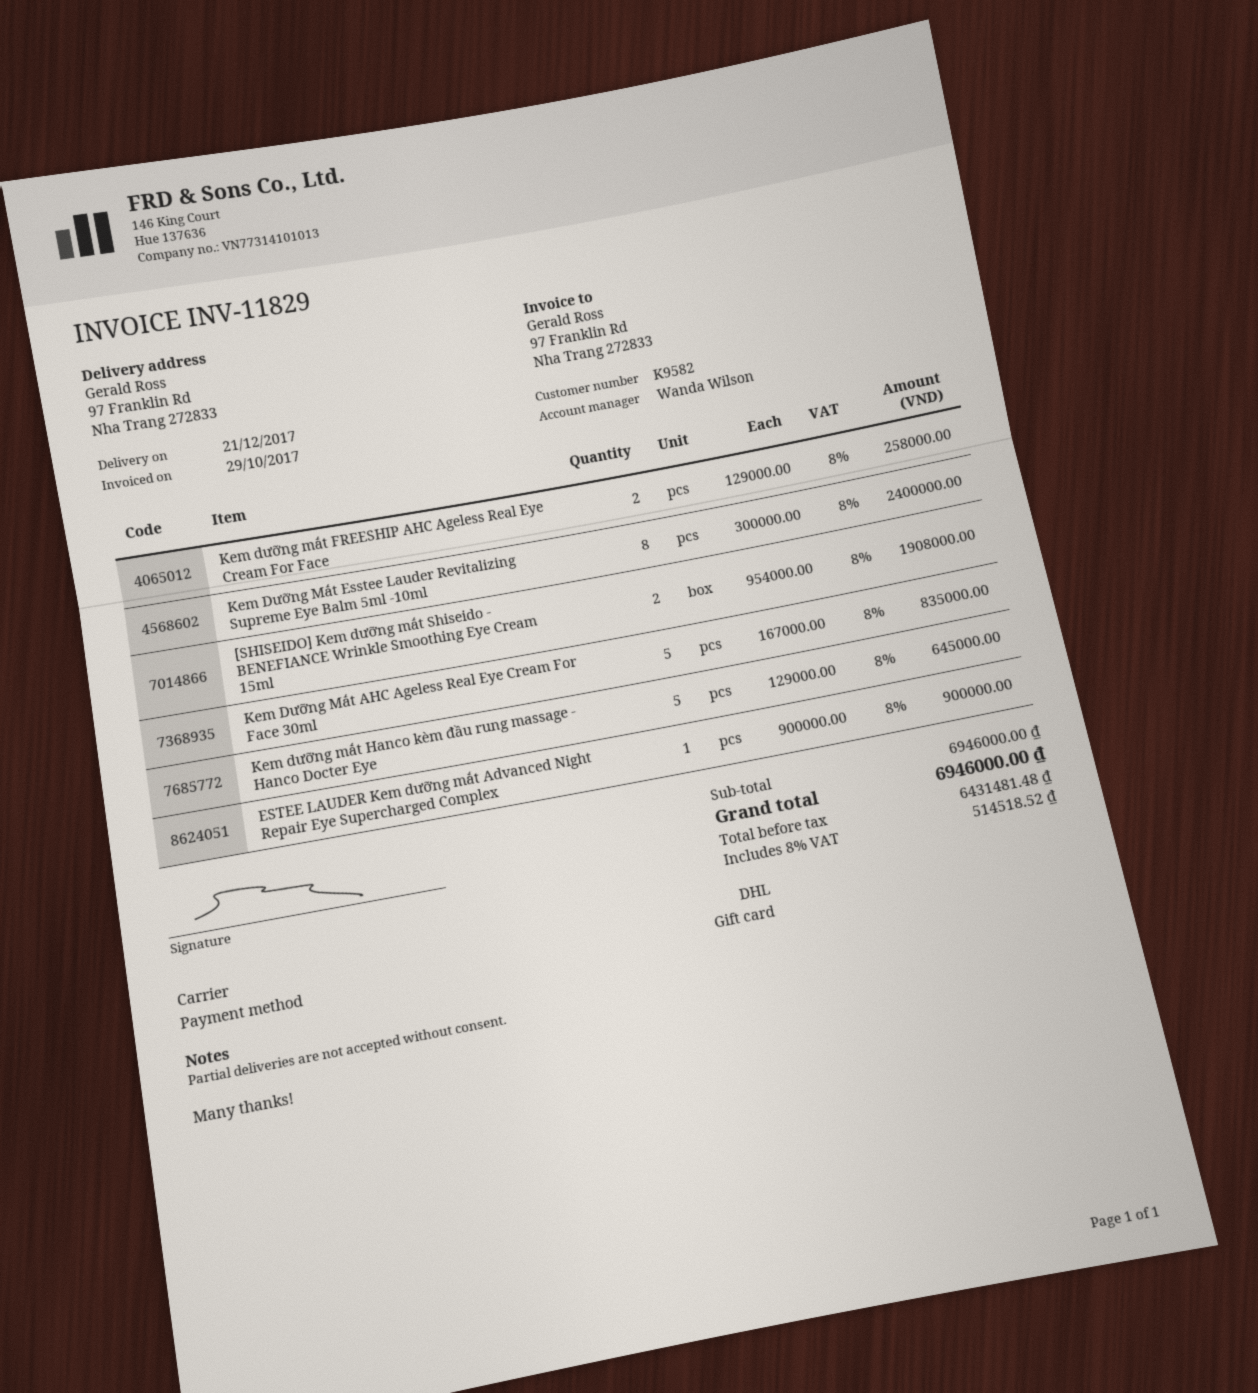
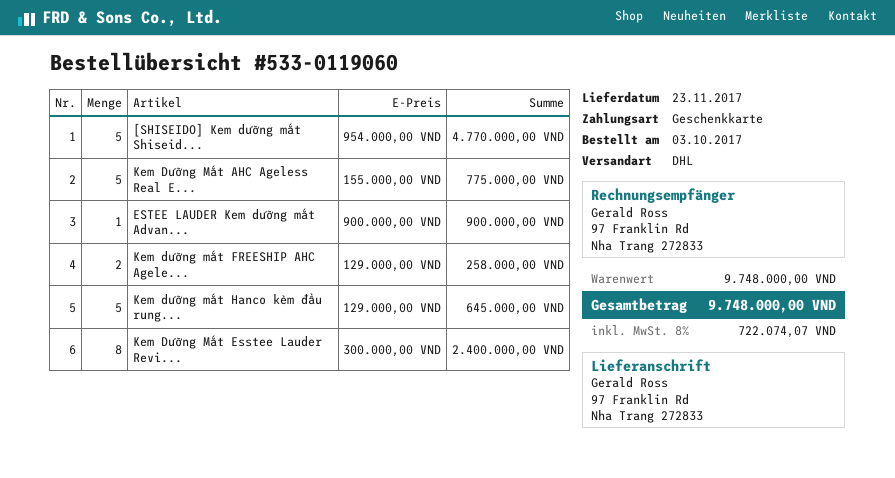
delivery date: 2017-12-21 -> 2017-11-23
[SHISEIDO] Kem dưỡng mắt Shiseido - BENEFIANCE Wrinkle Smoothing Eye Cream 15ml: 2 x 954000.00 = 1908000.00 -> 5 x 954000.00 = 4770000.00
Kem Dưỡng Mắt AHC Ageless Real Eye Cream For Face 30ml: 5 x 167000.00 = 835000.00 -> 5 x 155000.00 = 775000.00
subtotal: 6946000.00 -> 9748000.00
tax: 8% = 514518.52 -> 8% = 722074.07
total: 6946000.00 -> 9748000.00

